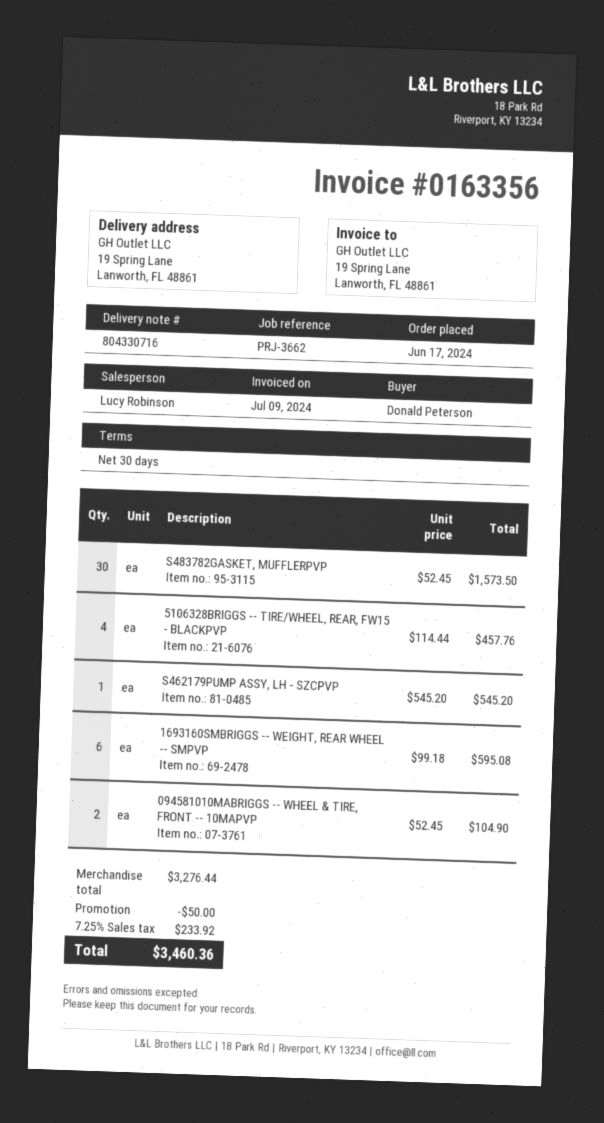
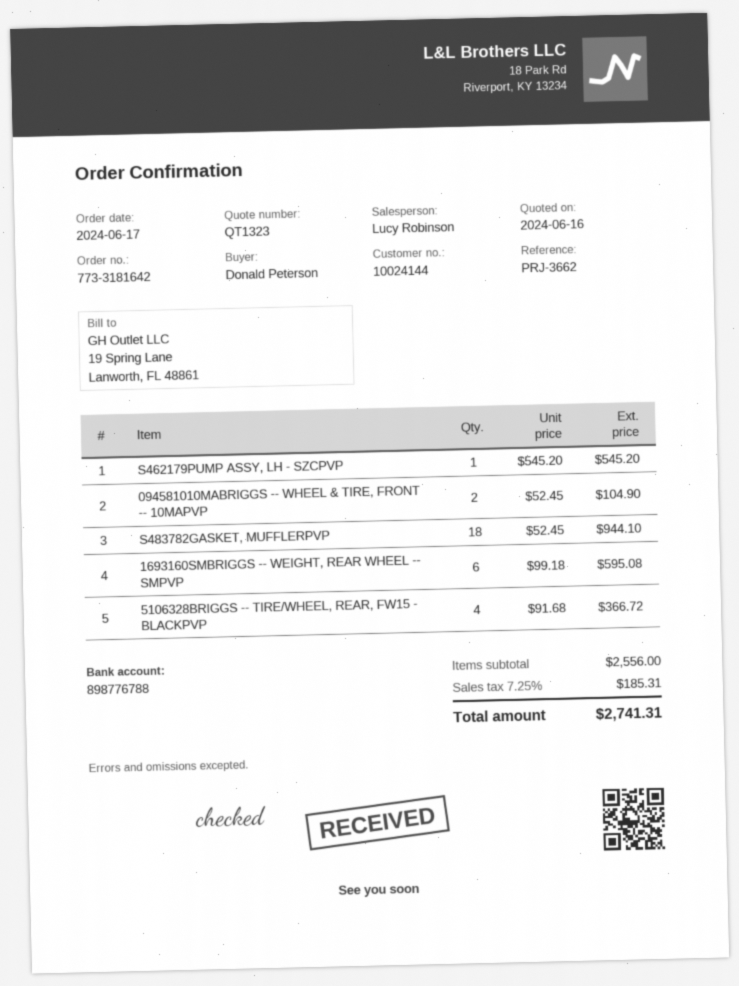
S483782GASKET, MUFFLERPVP: 30 x 52.45 = 1573.50 -> 18 x 52.45 = 944.10
5106328BRIGGS -- TIRE/WHEEL, REAR, FW15 - BLACKPVP: 4 x 114.44 = 457.76 -> 4 x 91.68 = 366.72
subtotal: 3276.44 -> 2556.00
discount: 50.00 -> none
tax: 7.25% = 233.92 -> 7.25% = 185.31
total: 3460.36 -> 2741.31

